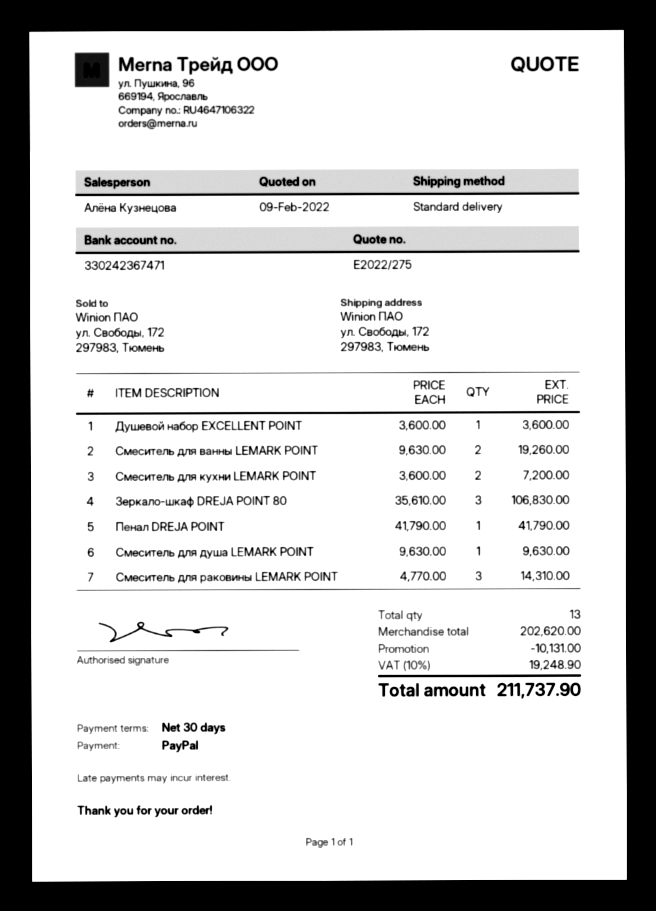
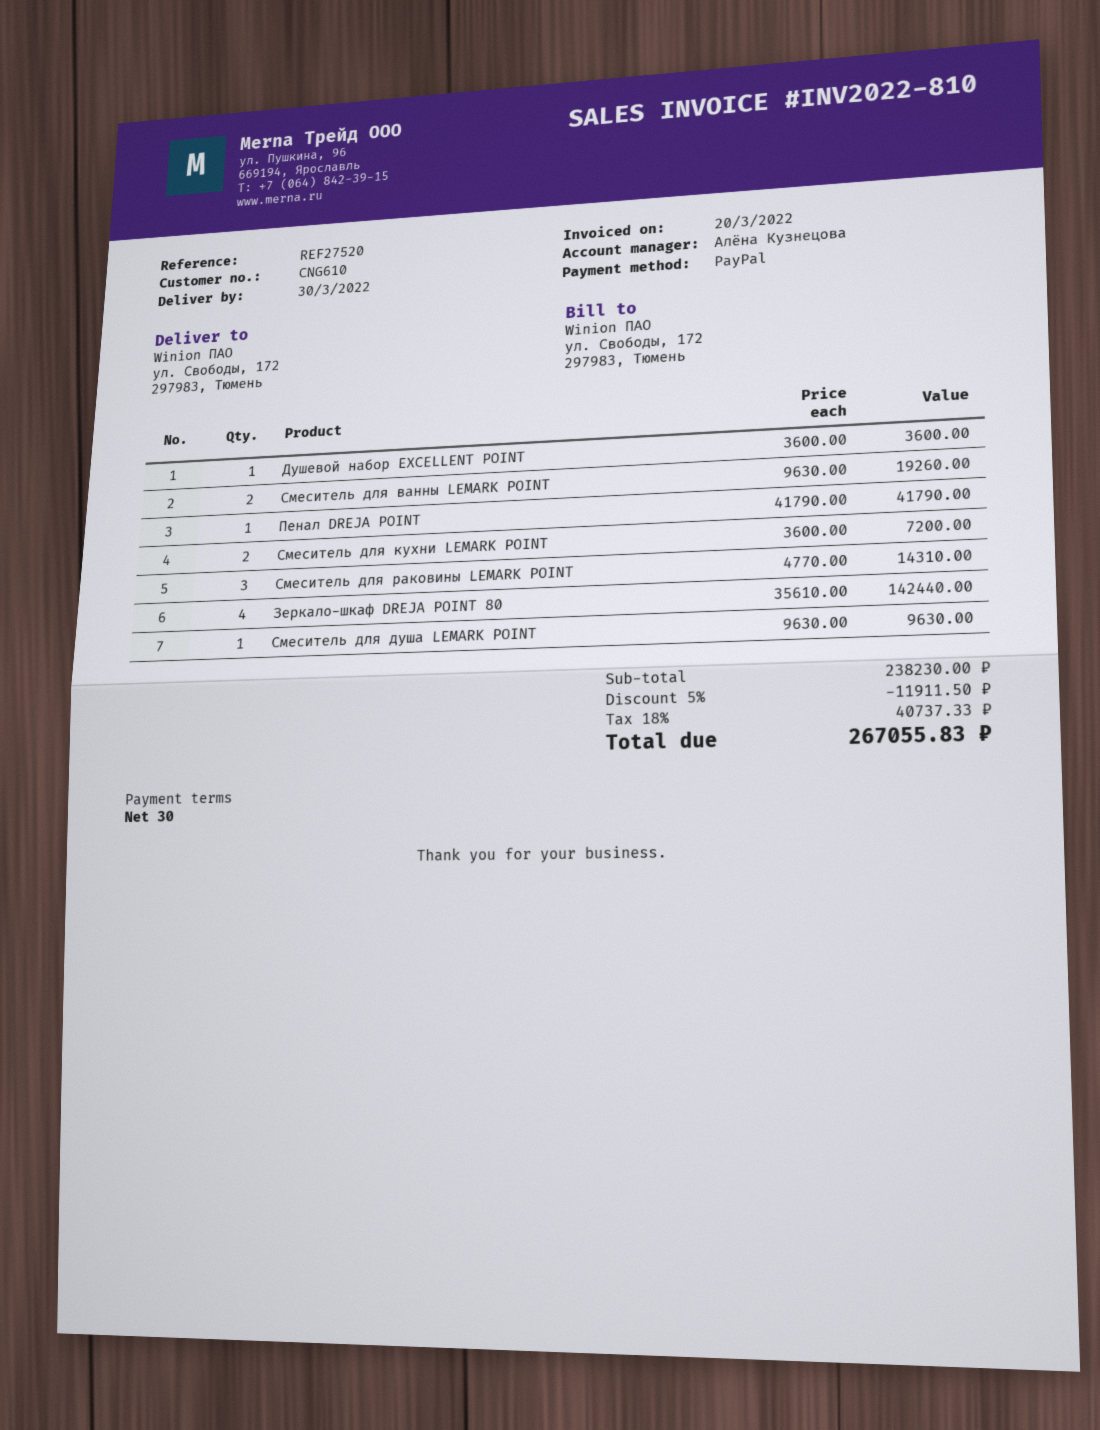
Зеркало-шкаф DREJA POINT 80: 3 x 35610.00 = 106830.00 -> 4 x 35610.00 = 142440.00
subtotal: 202620.00 -> 238230.00
discount: 10131.00 -> 11911.50
tax: 10% = 19248.90 -> 18% = 40737.33
total: 211737.90 -> 267055.83

